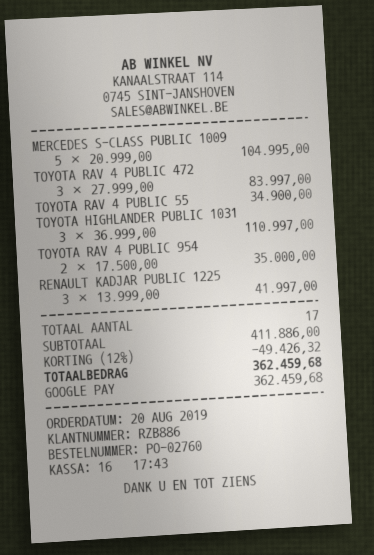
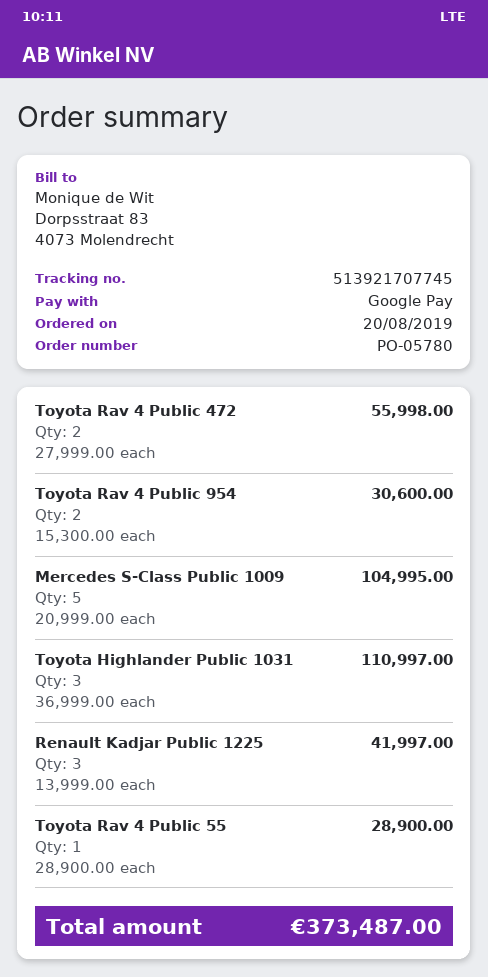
order number: PO-02760 -> PO-05780
TOYOTA RAV 4 PUBLIC 472: 3 x 27999.00 = 83997.00 -> 2 x 27999.00 = 55998.00
TOYOTA RAV 4 PUBLIC 55: 1 x 34900.00 = 34900.00 -> 1 x 28900.00 = 28900.00
TOYOTA RAV 4 PUBLIC 954: 2 x 17500.00 = 35000.00 -> 2 x 15300.00 = 30600.00
discount: 12% = 49426.32 -> none
total: 362459.68 -> 373487.00

